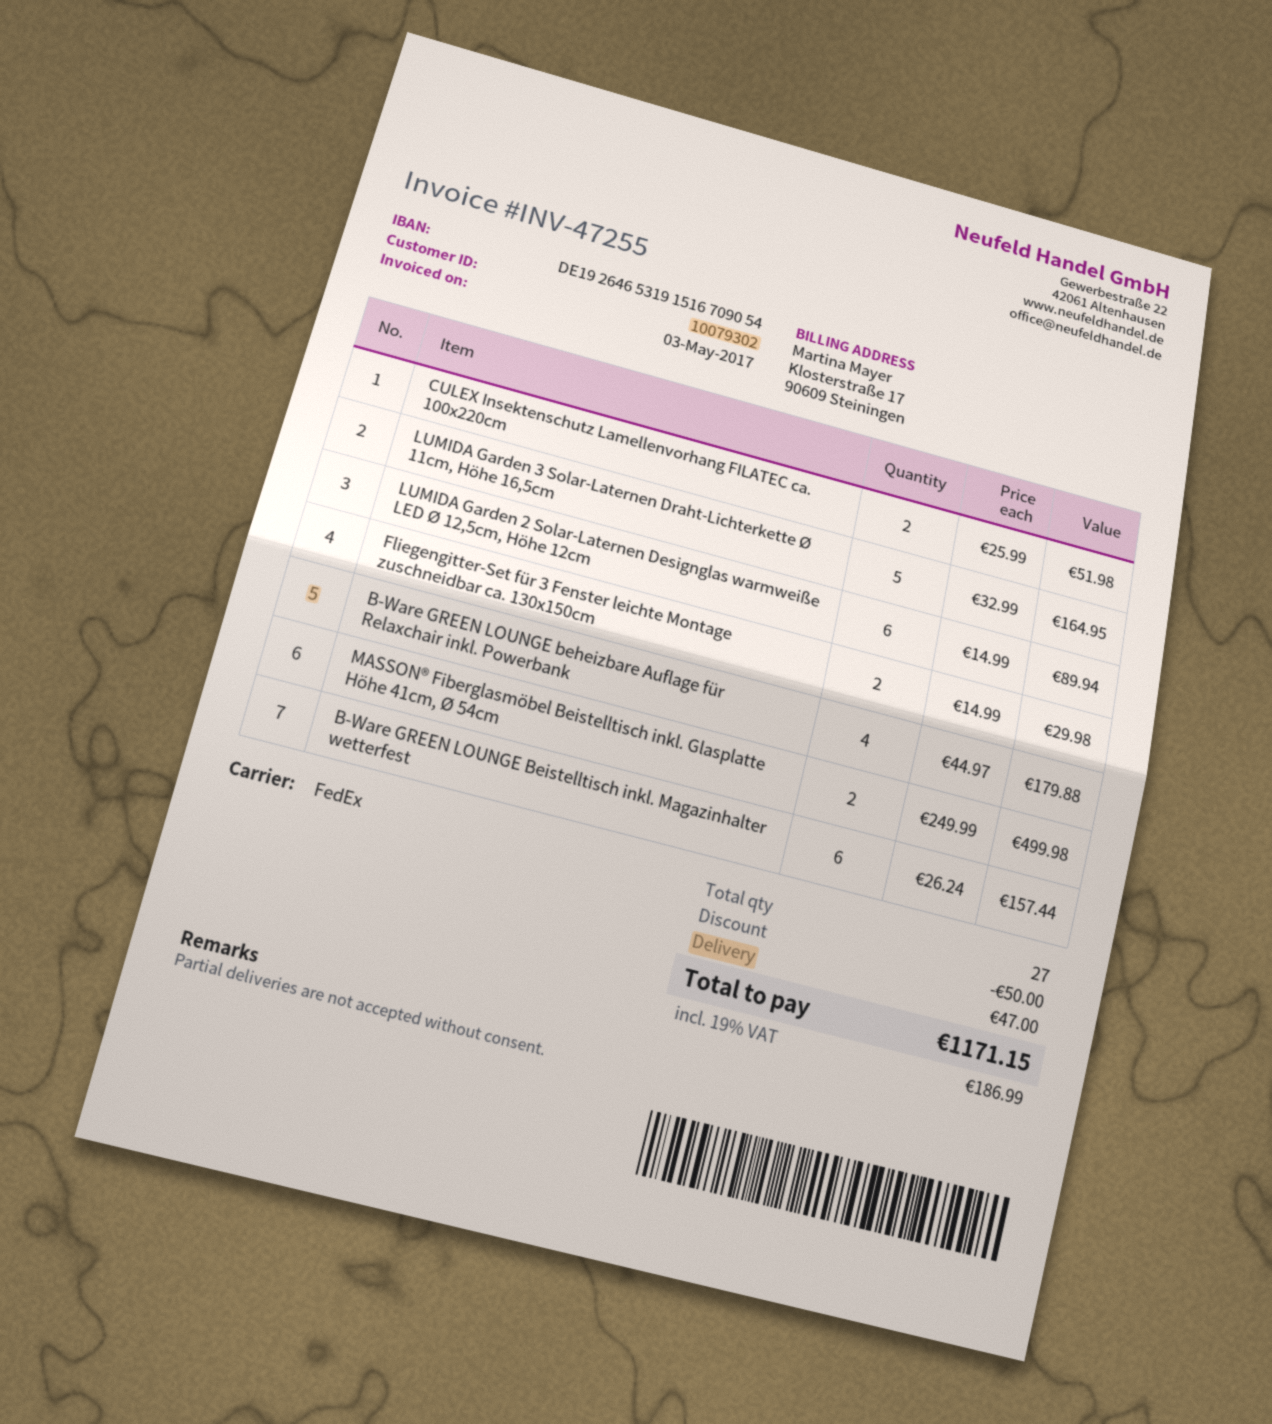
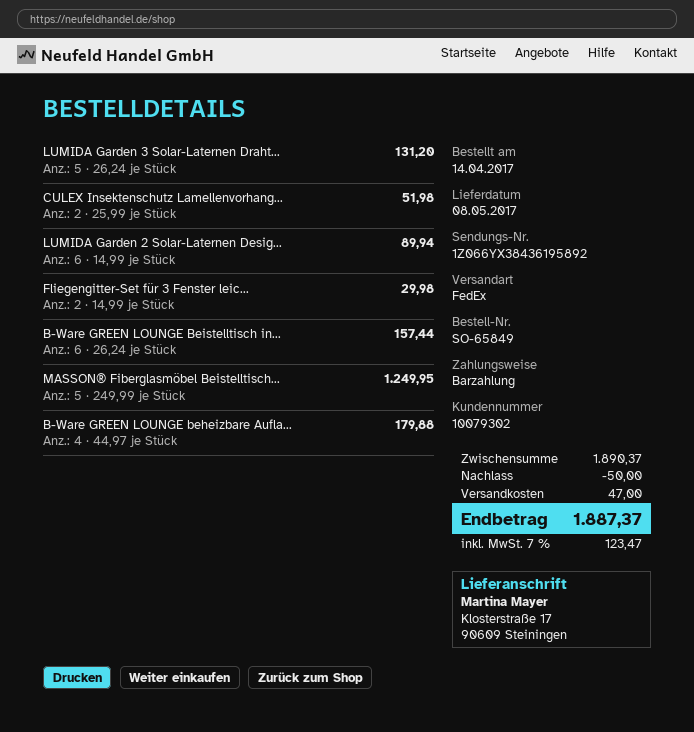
LUMIDA Garden 3 Solar-Laternen Draht-Lichterkette Ø 11cm, Höhe 16,5cm: 5 x 32.99 = 164.95 -> 5 x 26.24 = 131.20
MASSON® Fiberglasmöbel Beistelltisch inkl. Glasplatte Höhe 41cm, Ø 54cm: 2 x 249.99 = 499.98 -> 5 x 249.99 = 1249.95
tax: 19% = 186.99 -> 7% = 123.47
total: 1171.15 -> 1887.37

